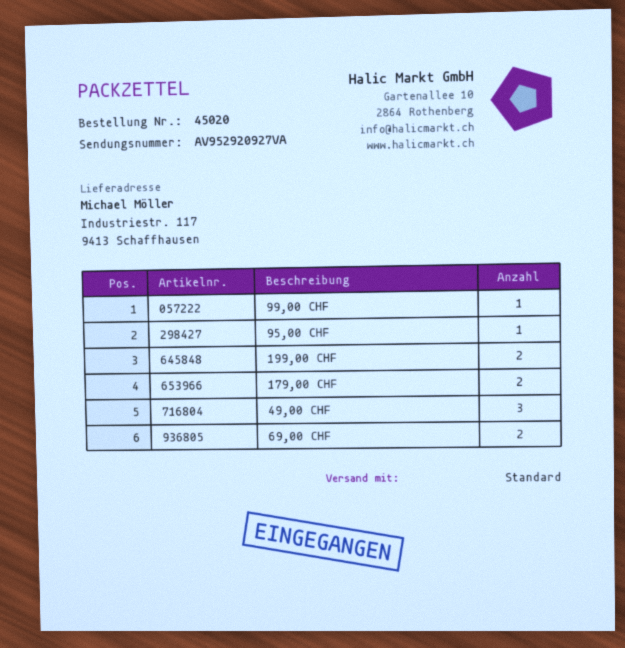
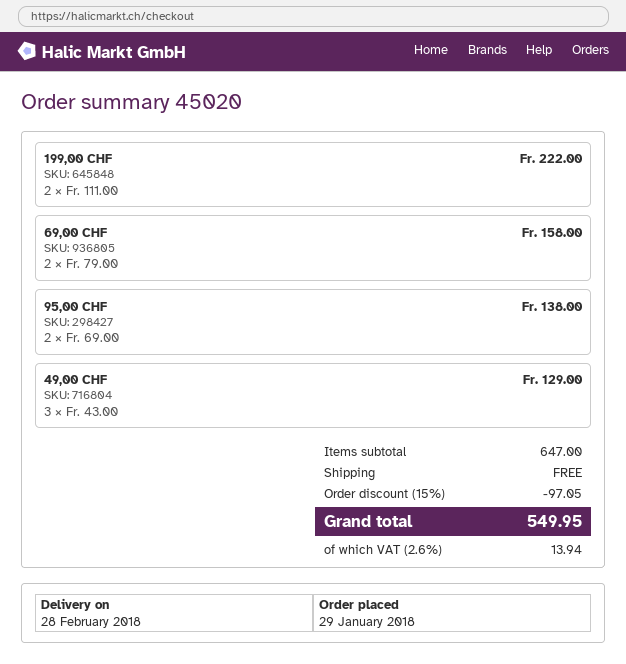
99,00 CHF: 1 -> none
95,00 CHF: 1 -> 2
179,00 CHF: 2 -> none

